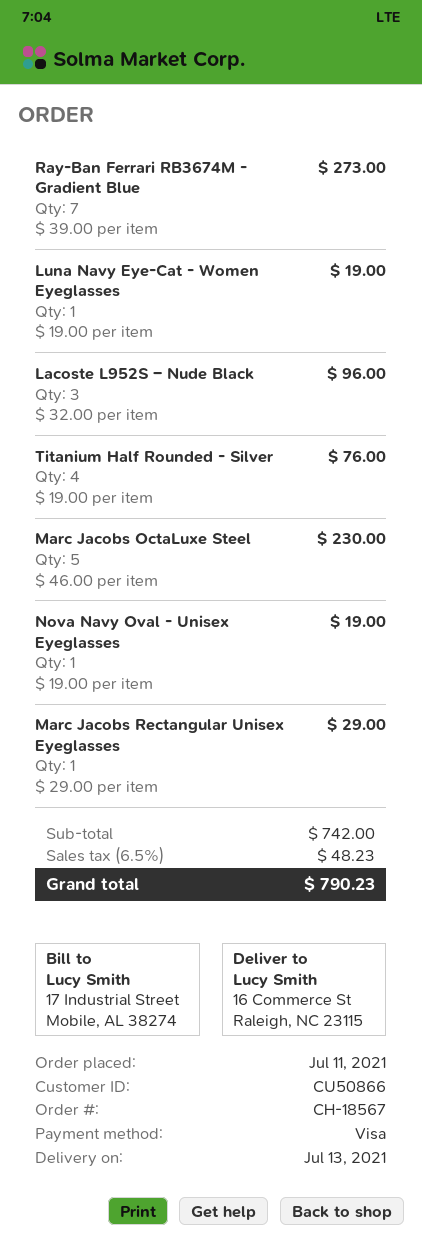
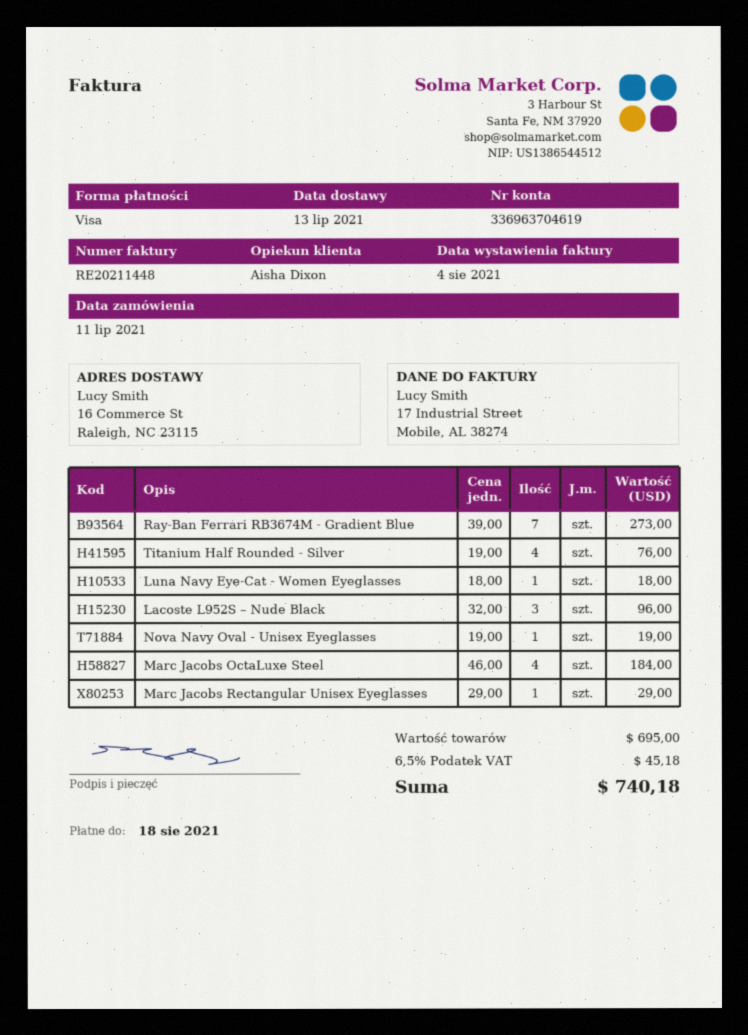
Luna Navy Eye-Cat - Women Eyeglasses: 1 x 19.00 = 19.00 -> 1 x 18.00 = 18.00
Marc Jacobs OctaLuxe Steel: 5 x 46.00 = 230.00 -> 4 x 46.00 = 184.00
subtotal: 742.00 -> 695.00
tax: 6.5% = 48.23 -> 6.5% = 45.18
total: 790.23 -> 740.18

